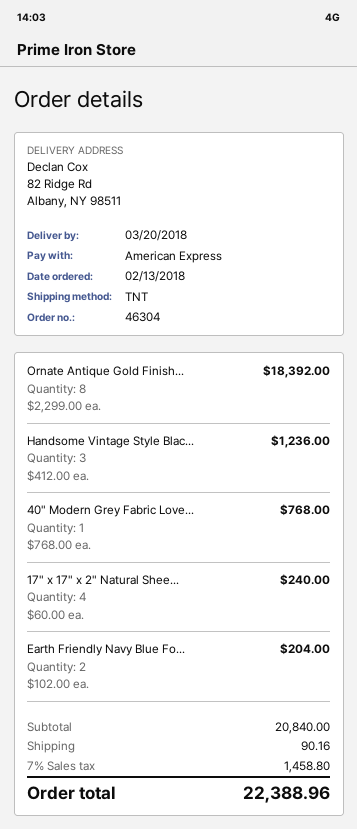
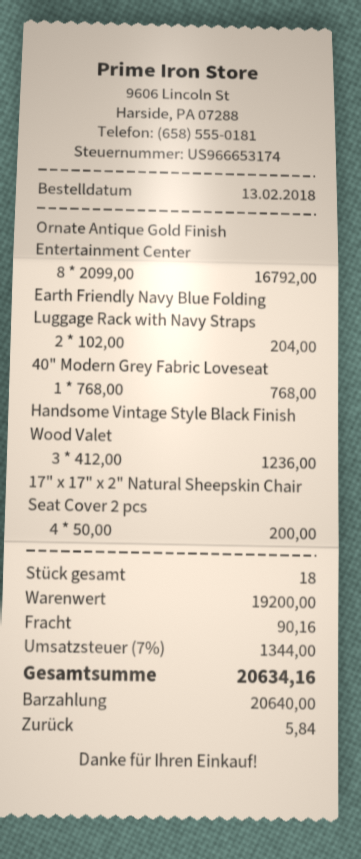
payment method: American Express -> cash
Ornate Antique Gold Finish...: 8 x 2299.00 = 18392.00 -> 8 x 2099.00 = 16792.00
17" x 17" x 2" Natural Shee...: 4 x 60.00 = 240.00 -> 4 x 50.00 = 200.00
subtotal: 20840.00 -> 19200.00
tax: 7% = 1458.80 -> 7% = 1344.00
total: 22388.96 -> 20634.16

